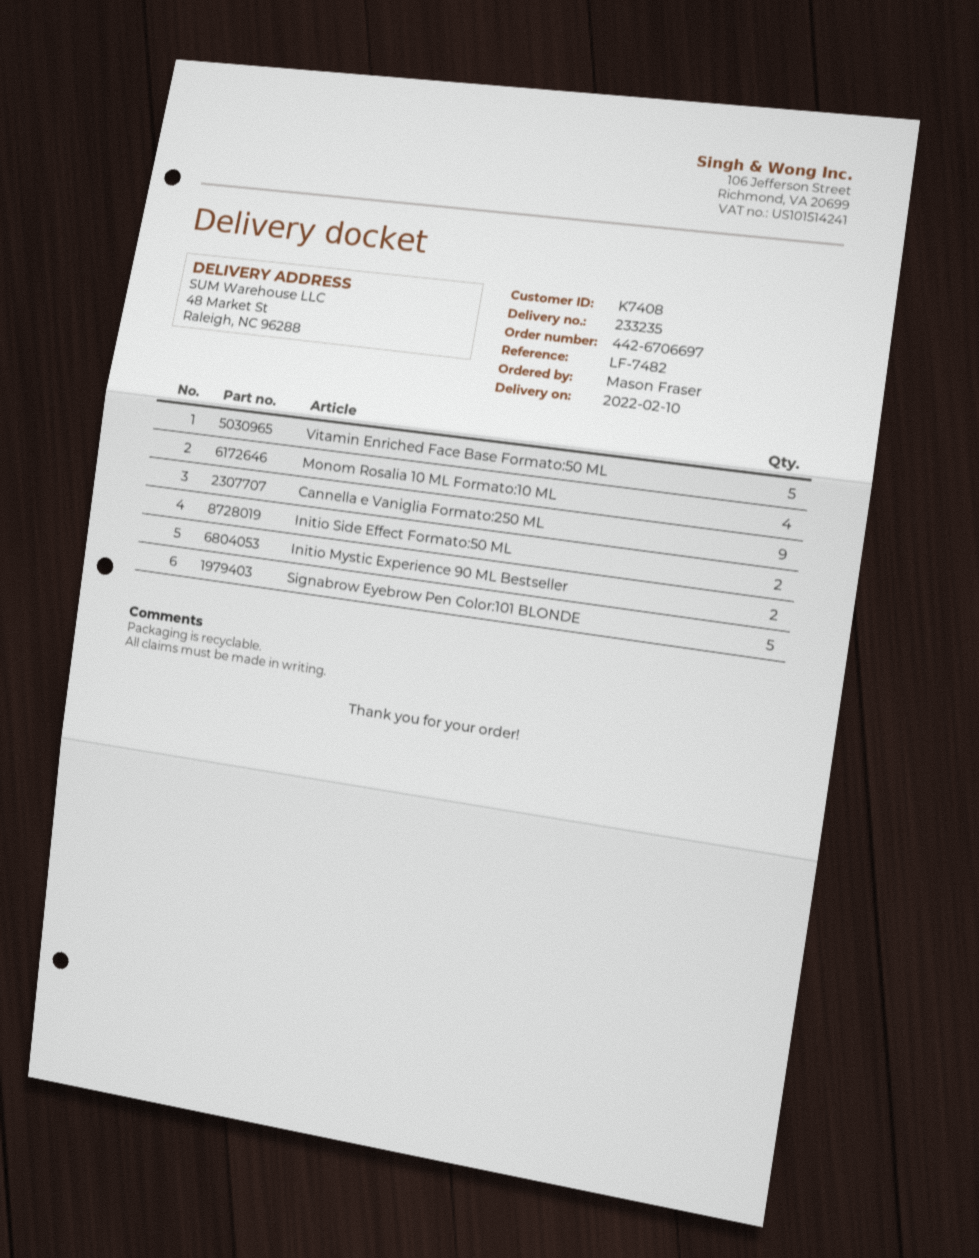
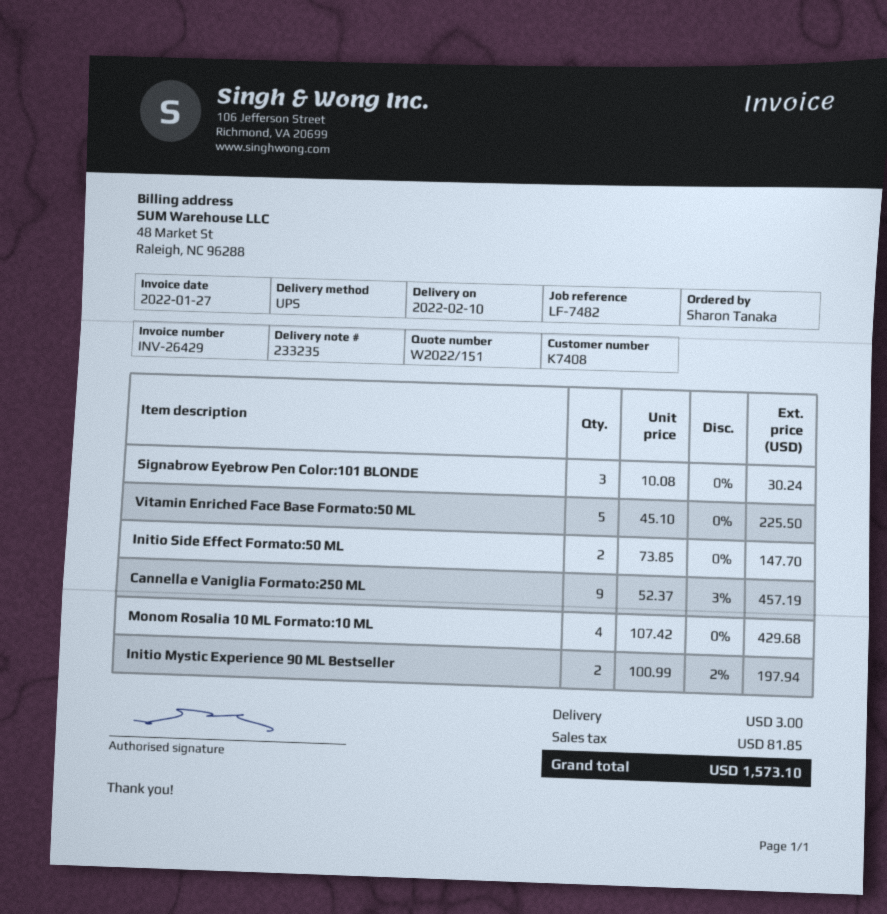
ordered by: Mason Fraser -> Sharon Tanaka
Signabrow Eyebrow Pen Color:101 BLONDE: 5 -> 3

